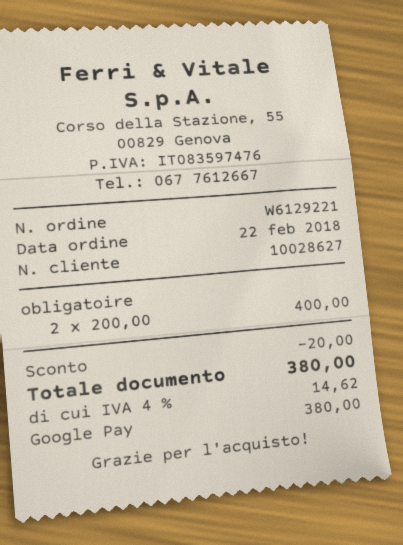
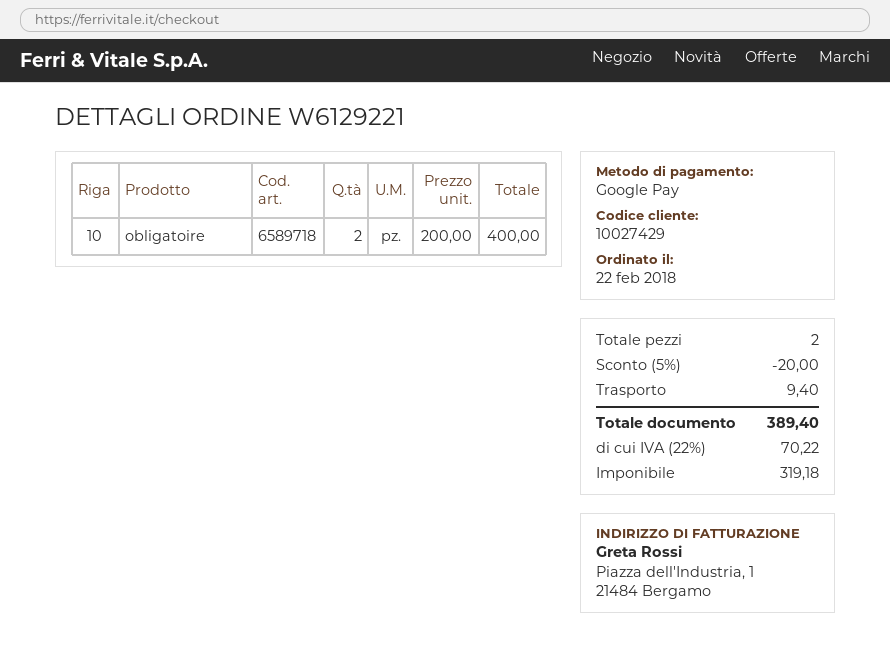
customer number: 10028627 -> 10027429
shipping: none -> 9.40
tax: 4% = 14.62 -> 22% = 70.22
total: 380.00 -> 389.40

